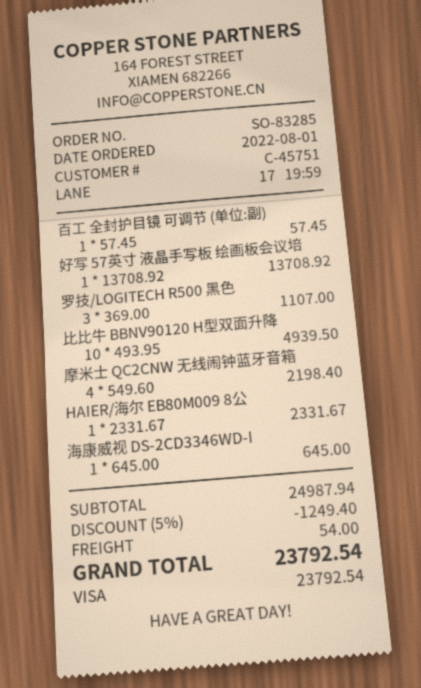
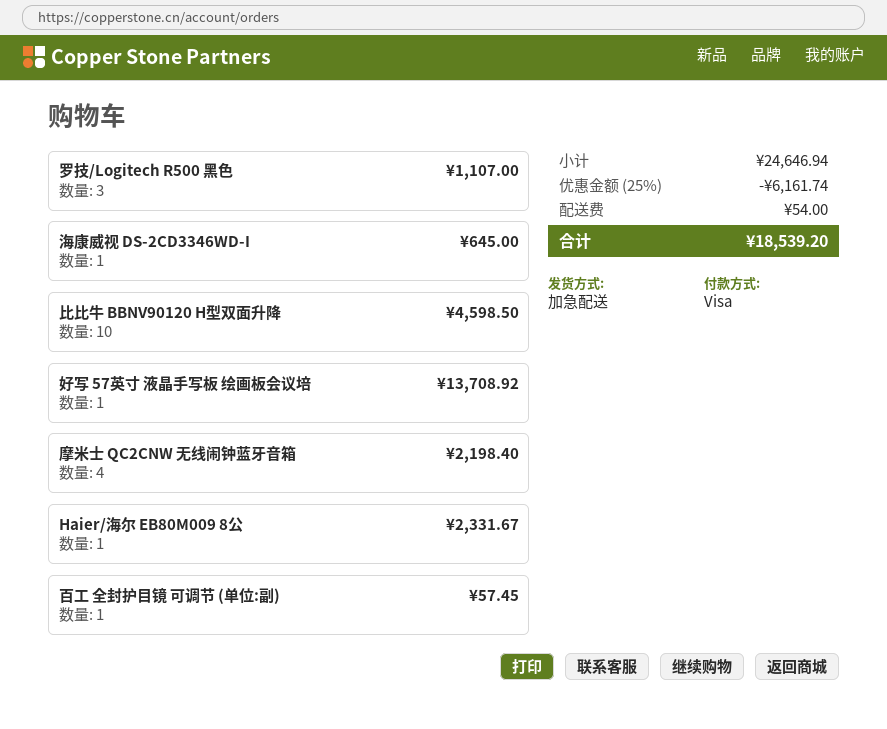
比比牛 BBNV90120 H型双面升降: 10 for 4939.50 -> 10 for 4598.50
subtotal: 24987.94 -> 24646.94
discount: 5% = 1249.40 -> 25% = 6161.74
total: 23792.54 -> 18539.20

